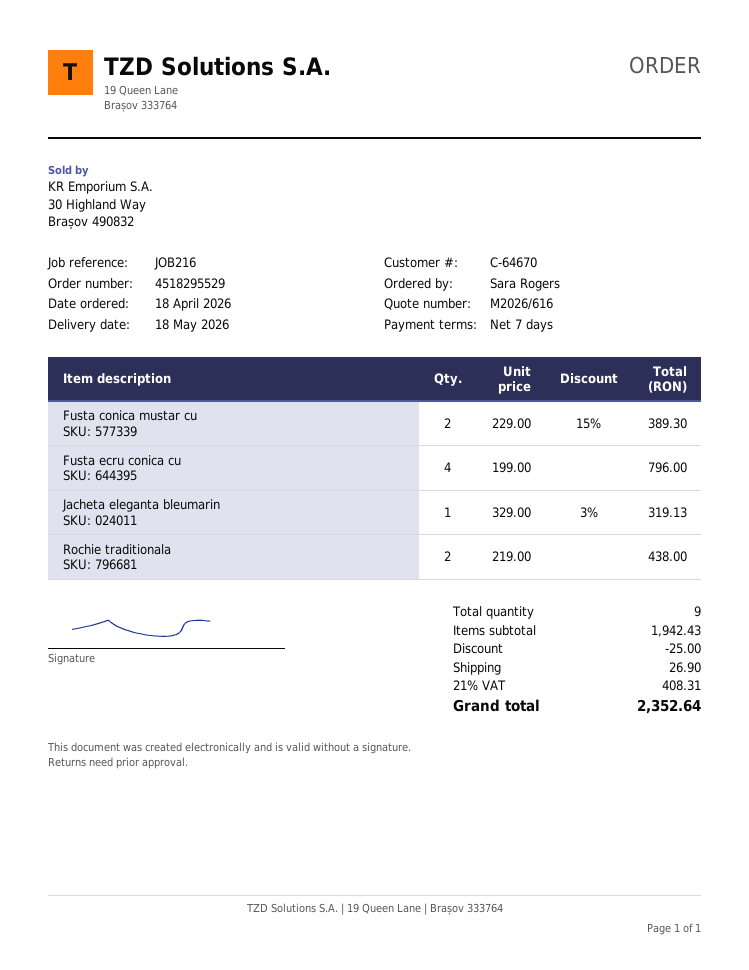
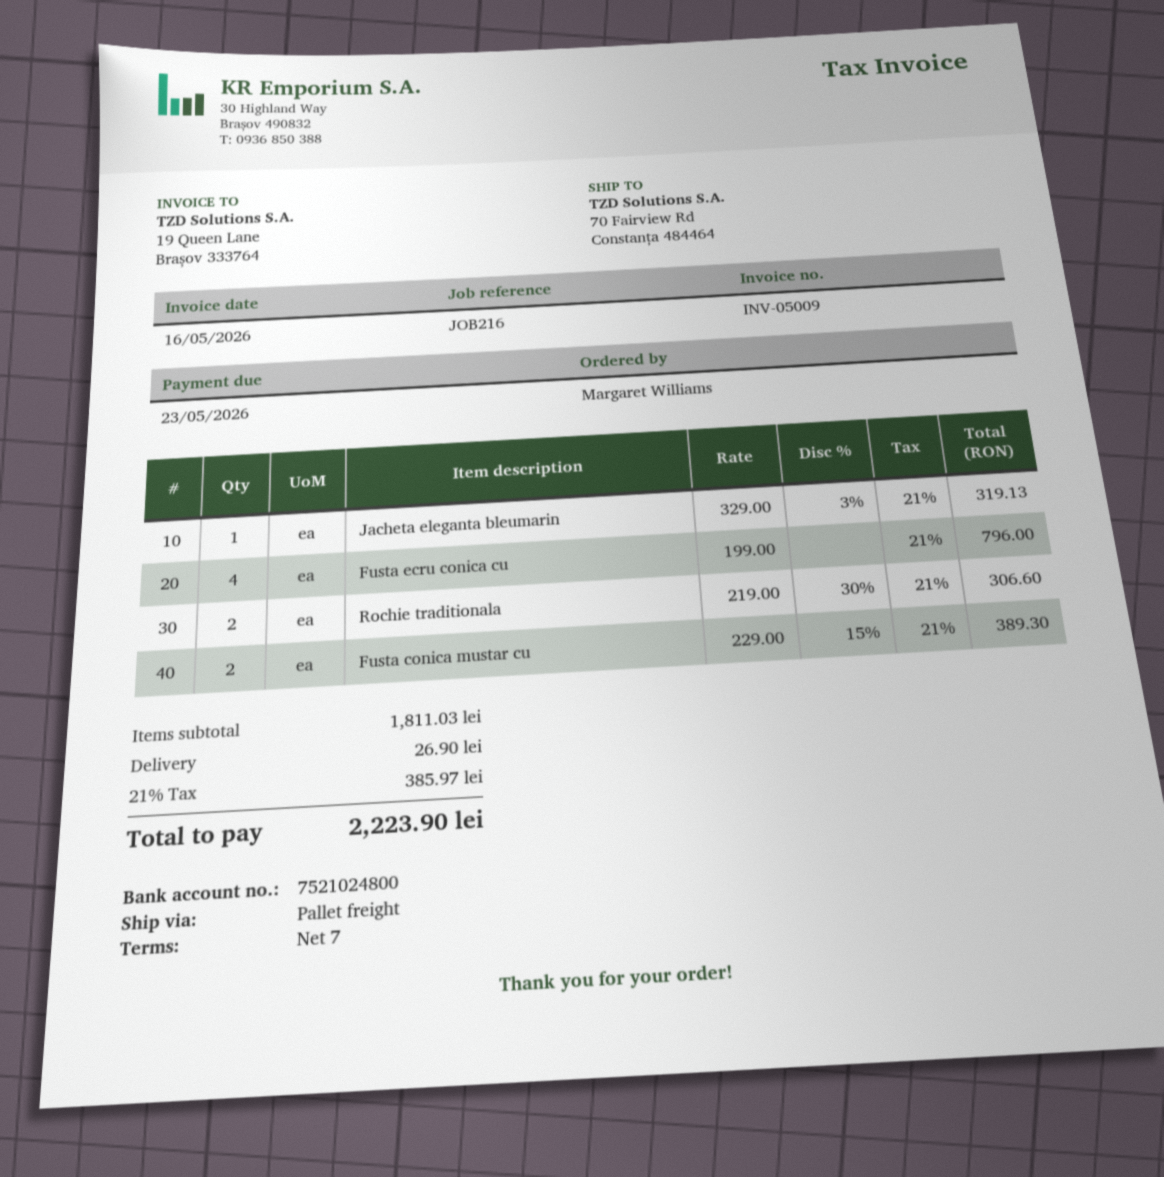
ordered by: Sara Rogers -> Margaret Williams
Rochie traditionala: 2 x 219.00 = 438.00 -> 2 x 219.00 - 30% = 306.60
subtotal: 1942.43 -> 1811.03
discount: 25.00 -> none
tax: 21% = 408.31 -> 21% = 385.97
total: 2352.64 -> 2223.90

